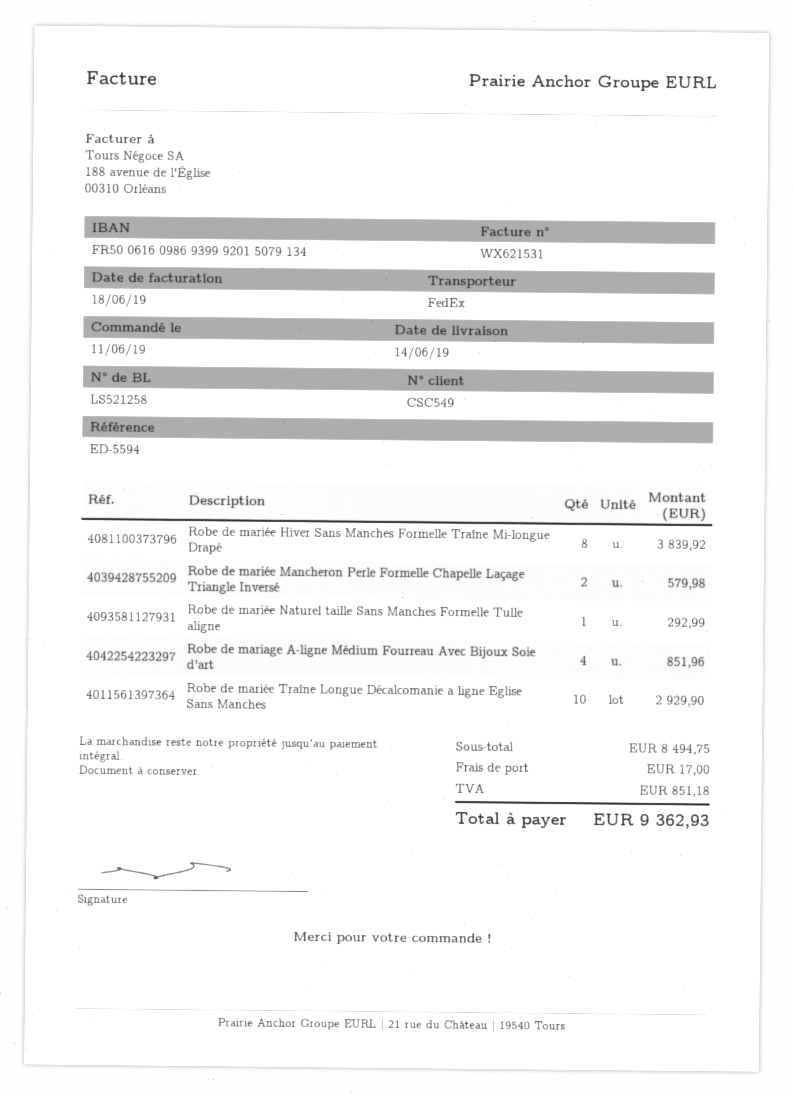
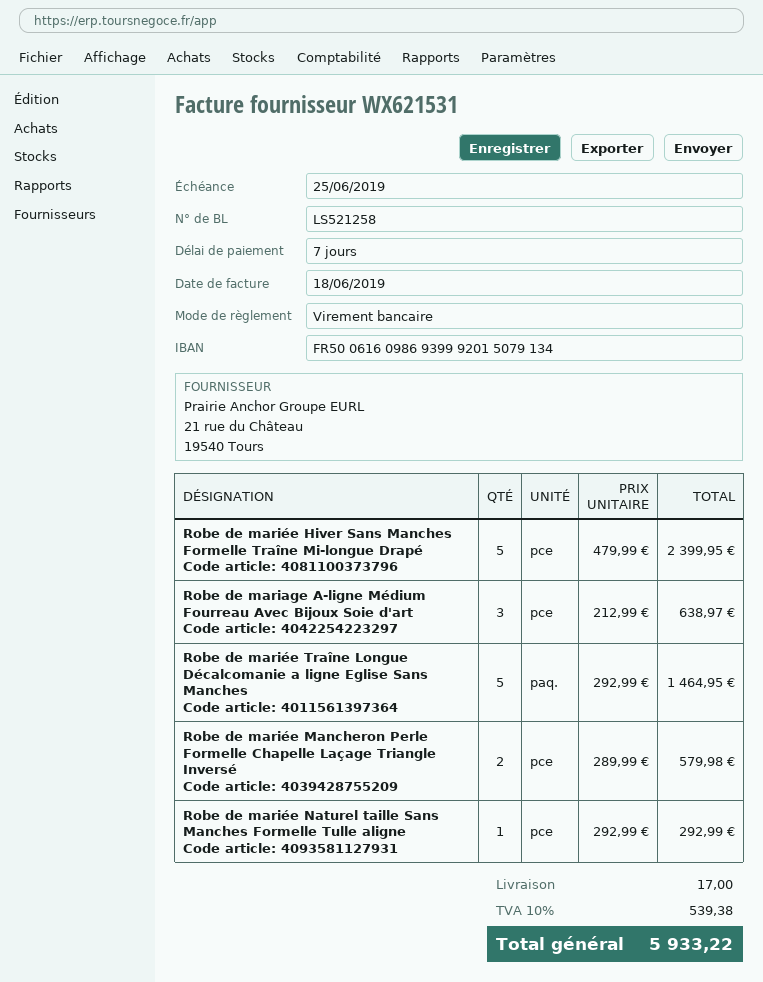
Robe de mariée Hiver Sans Manches Formelle Traîne Mi-longue Drapé: 8 for 3839.92 -> 5 for 2399.95
Robe de mariage A-ligne Médium Fourreau Avec Bijoux Soie d'art: 4 for 851.96 -> 3 for 638.97
Robe de mariée Traîne Longue Décalcomanie a ligne Eglise Sans Manches: 10 for 2929.90 -> 5 for 1464.95
tax: 851.18 -> 539.38
total: 9362.93 -> 5933.22

